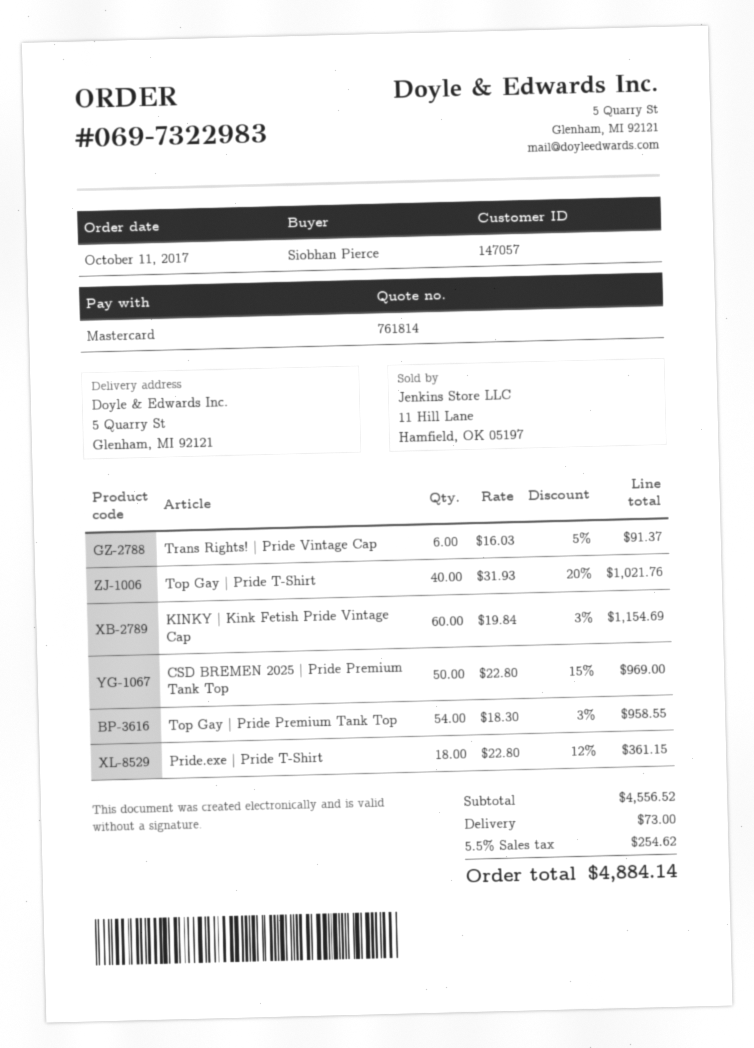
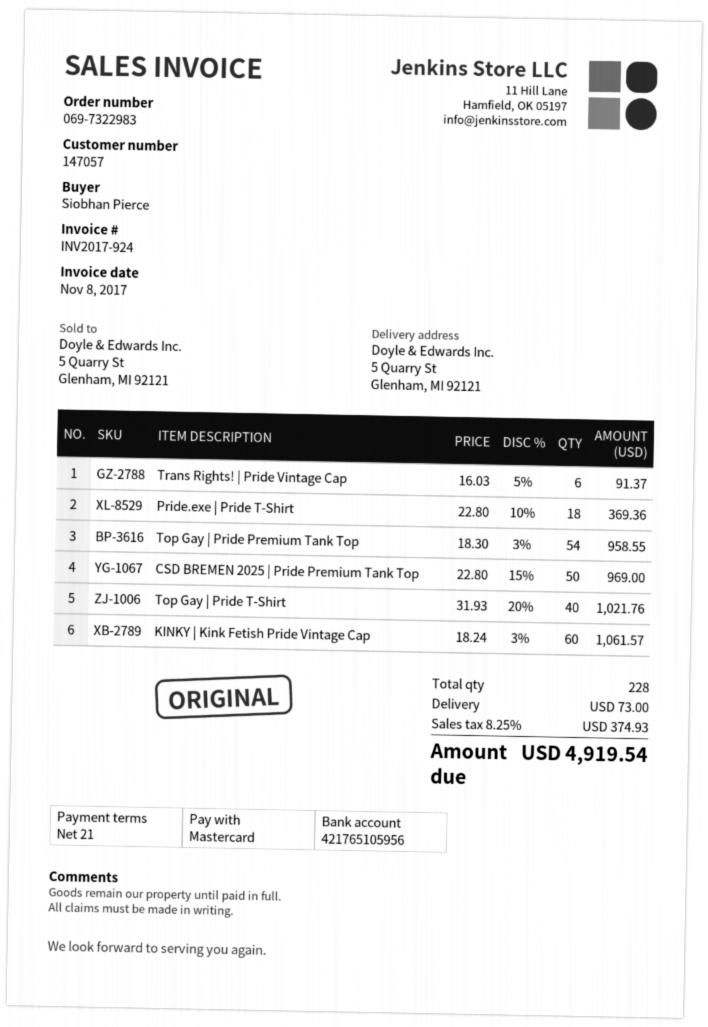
KINKY | Kink Fetish Pride Vintage Cap: 60 x 19.84 - 3% = 1154.69 -> 60 x 18.24 - 3% = 1061.57
Pride.exe | Pride T-Shirt: 18 x 22.80 - 12% = 361.15 -> 18 x 22.80 - 10% = 369.36
tax: 5.5% = 254.62 -> 8.25% = 374.93
total: 4884.14 -> 4919.54

